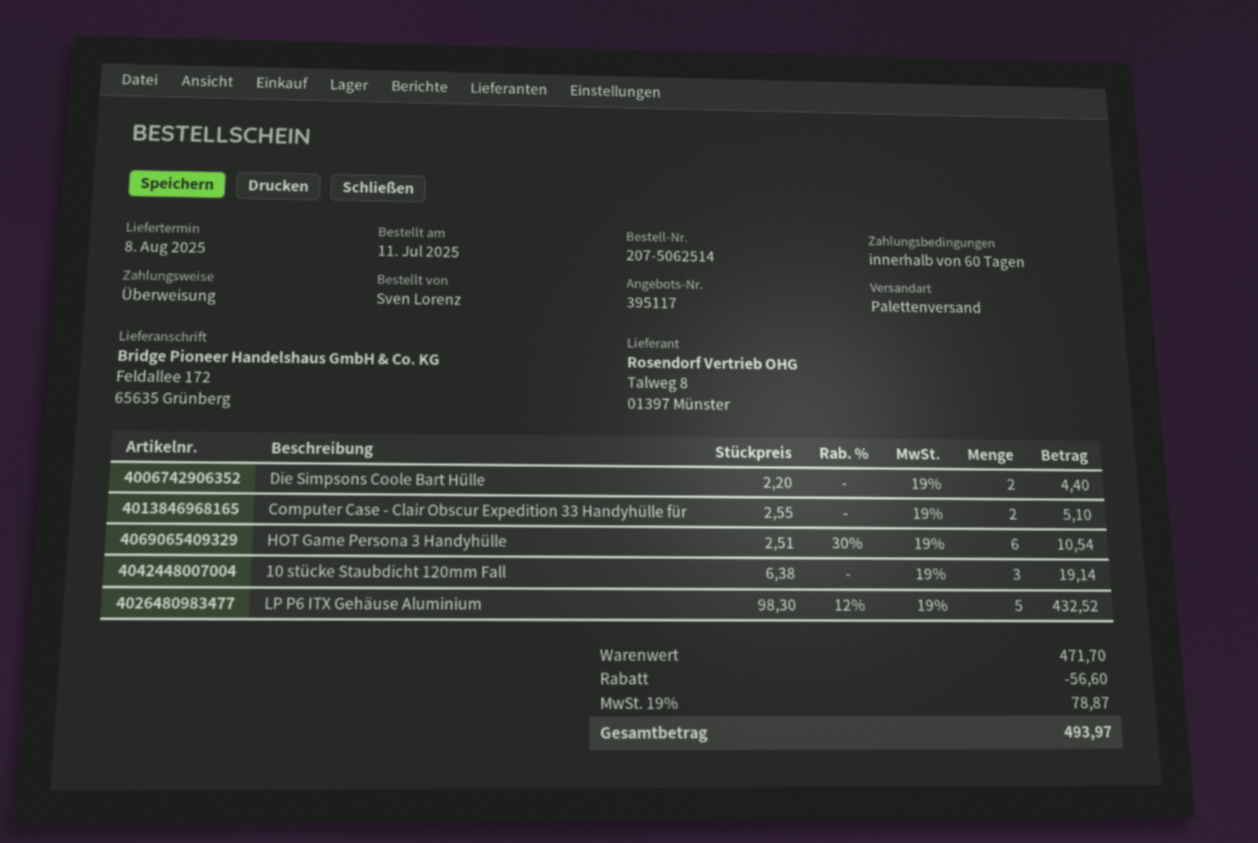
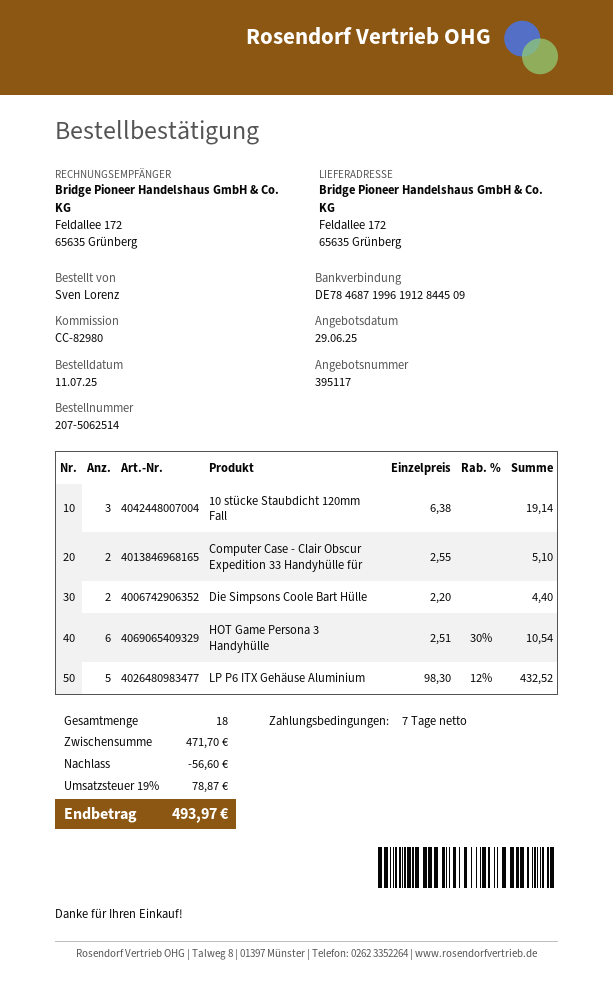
payment terms: 60 days -> 7 days

